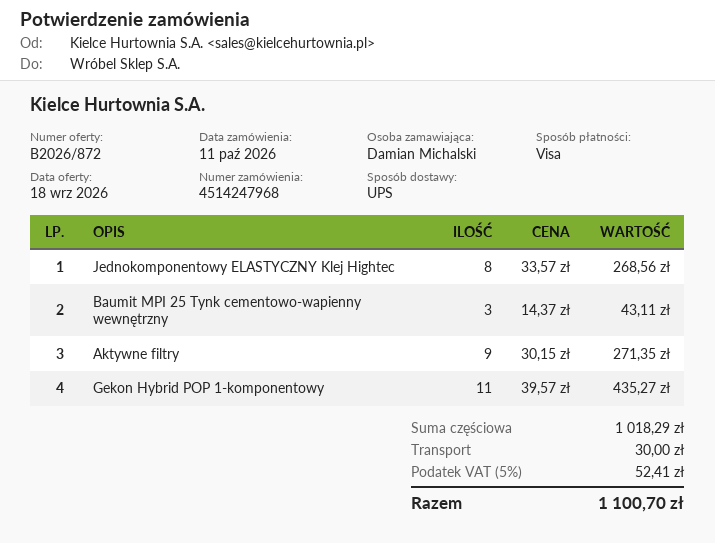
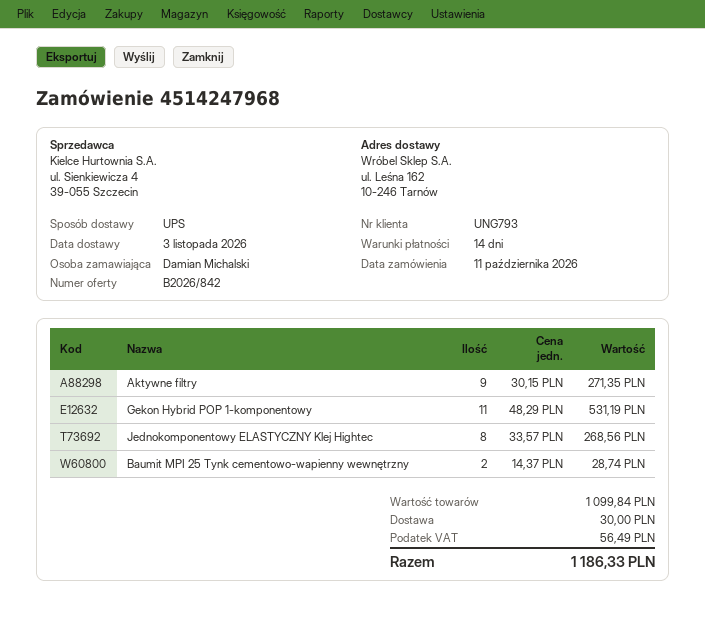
quote number: B2026/872 -> B2026/842
Baumit MPI 25 Tynk cementowo-wapienny wewnętrzny: 3 x 14.37 = 43.11 -> 2 x 14.37 = 28.74
Gekon Hybrid POP 1-komponentowy: 11 x 39.57 = 435.27 -> 11 x 48.29 = 531.19
subtotal: 1018.29 -> 1099.84
tax: 52.41 -> 56.49
total: 1100.70 -> 1186.33

